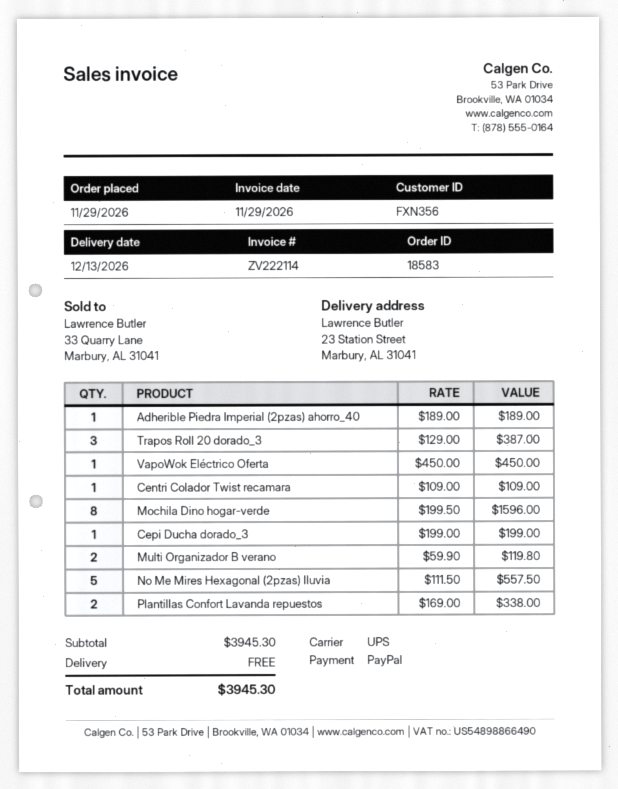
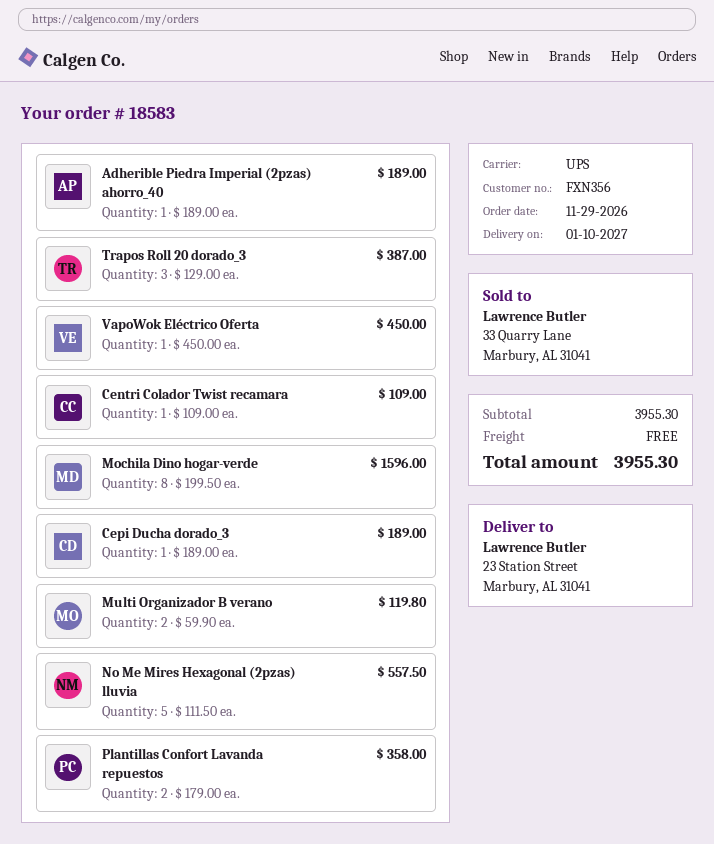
delivery date: 2026-12-13 -> 2027-01-10
Cepi Ducha dorado_3: 1 x 199.00 = 199.00 -> 1 x 189.00 = 189.00
Plantillas Confort Lavanda repuestos: 2 x 169.00 = 338.00 -> 2 x 179.00 = 358.00
subtotal: 3945.30 -> 3955.30
total: 3945.30 -> 3955.30

